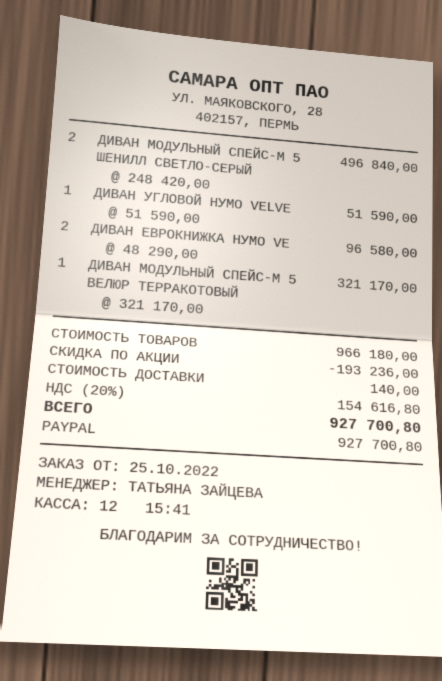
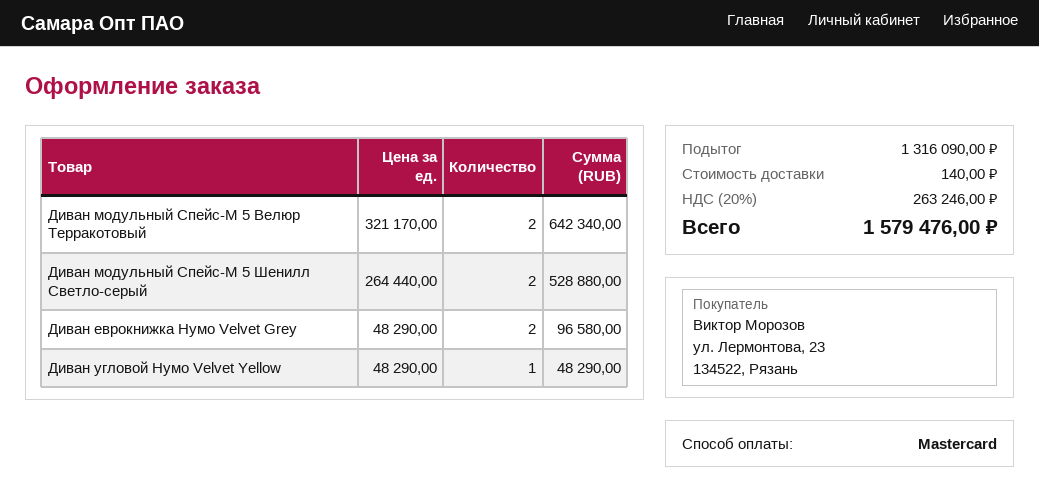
payment method: PayPal -> Mastercard
ДИВАН МОДУЛЬНЫЙ СПЕЙС-М 5 ШЕНИЛЛ СВЕТЛО-СЕРЫЙ: 2 x 248420.00 = 496840.00 -> 2 x 264440.00 = 528880.00
ДИВАН УГЛОВОЙ НУМО VELVE: 1 x 51590.00 = 51590.00 -> 1 x 48290.00 = 48290.00
ДИВАН МОДУЛЬНЫЙ СПЕЙС-М 5 ВЕЛЮР ТЕРРАКОТОВЫЙ: 1 x 321170.00 = 321170.00 -> 2 x 321170.00 = 642340.00
subtotal: 966180.00 -> 1316090.00
discount: 193236.00 -> none
tax: 20% = 154616.80 -> 20% = 263246.00
total: 927700.80 -> 1579476.00

